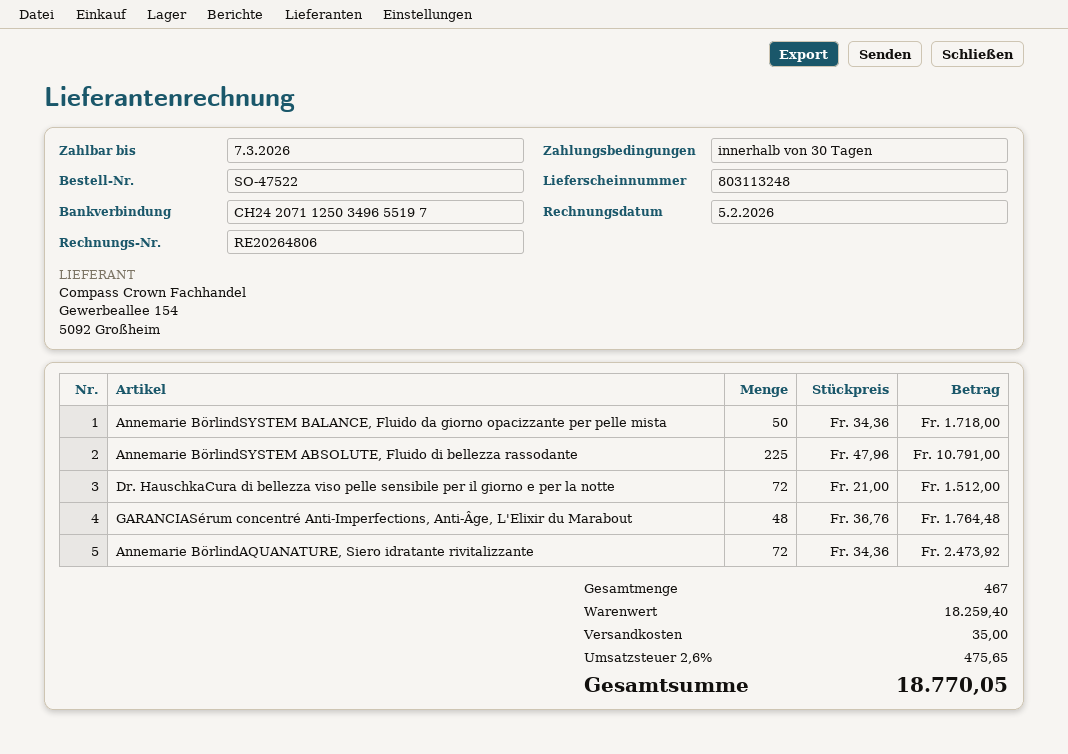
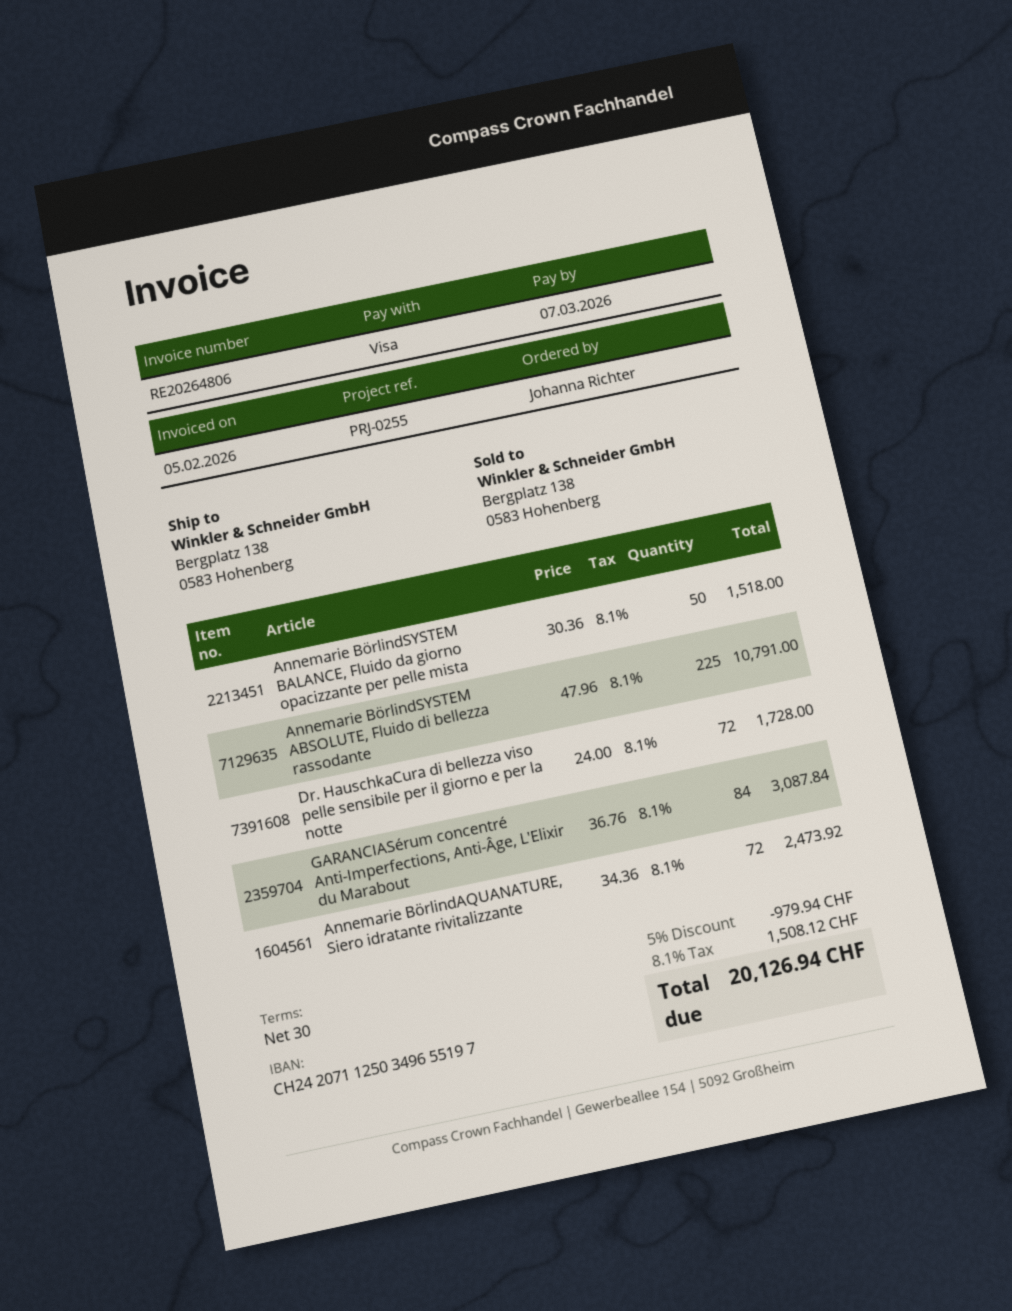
Annemarie BörlindSYSTEM BALANCE, Fluido da giorno opacizzante per pelle mista: 50 x 34.36 = 1718.00 -> 50 x 30.36 = 1518.00
Dr. HauschkaCura di bellezza viso pelle sensibile per il giorno e per la notte: 72 x 21.00 = 1512.00 -> 72 x 24.00 = 1728.00
GARANCIASérum concentré Anti-Imperfections, Anti-Âge, L'Elixir du Marabout: 48 x 36.76 = 1764.48 -> 84 x 36.76 = 3087.84
discount: none -> 5% = 979.94
shipping: 35.00 -> none
tax: 2.6% = 475.65 -> 8.1% = 1508.12
total: 18770.05 -> 20126.94

